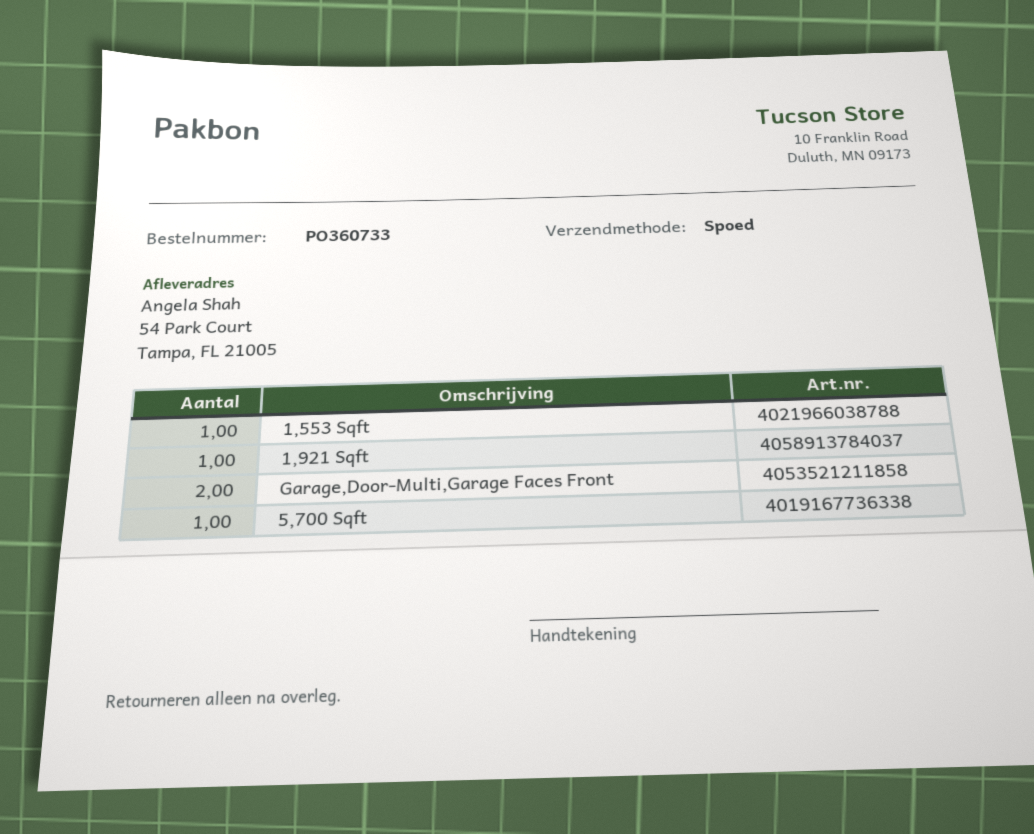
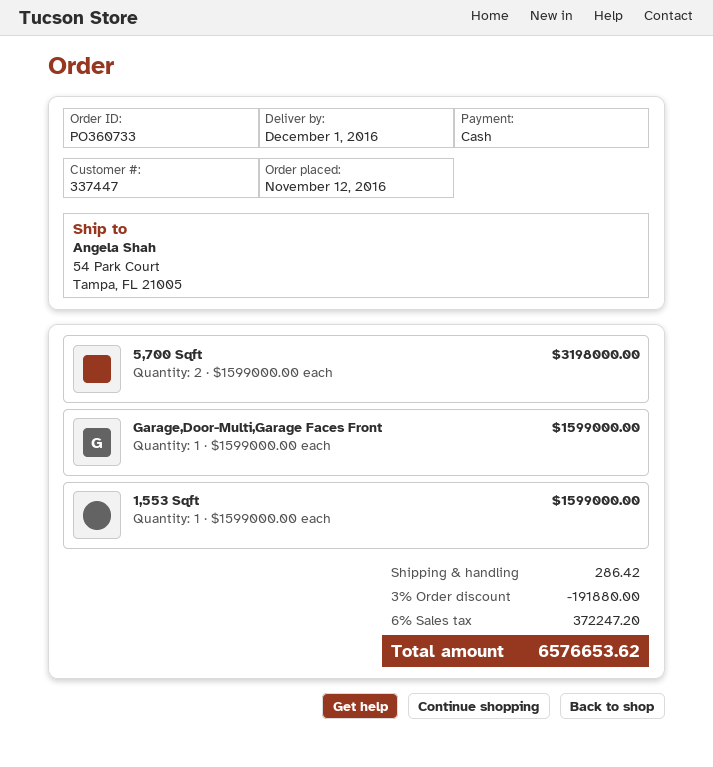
1,921 Sqft: 1 -> none
Garage,Door-Multi,Garage Faces Front: 2 -> 1
5,700 Sqft: 1 -> 2

